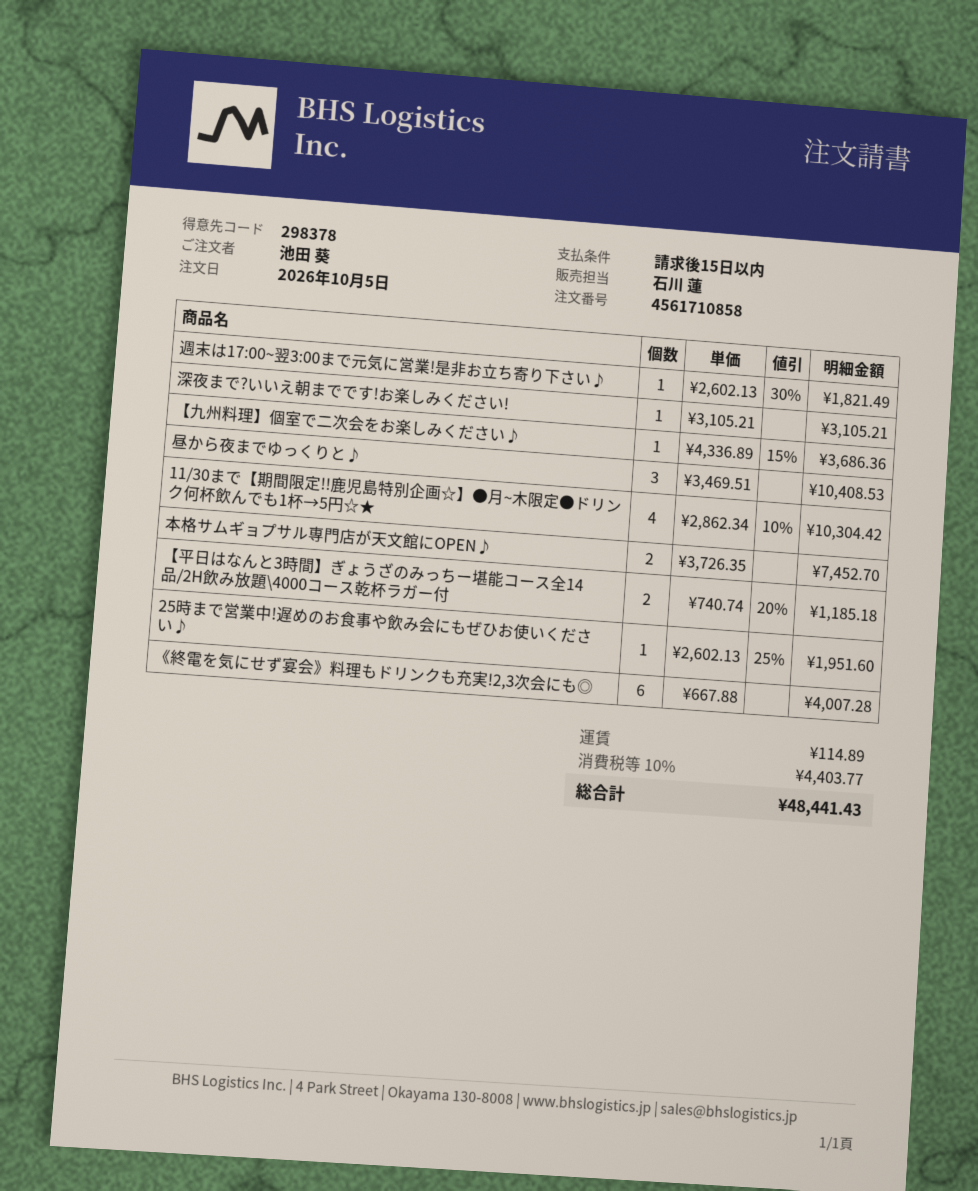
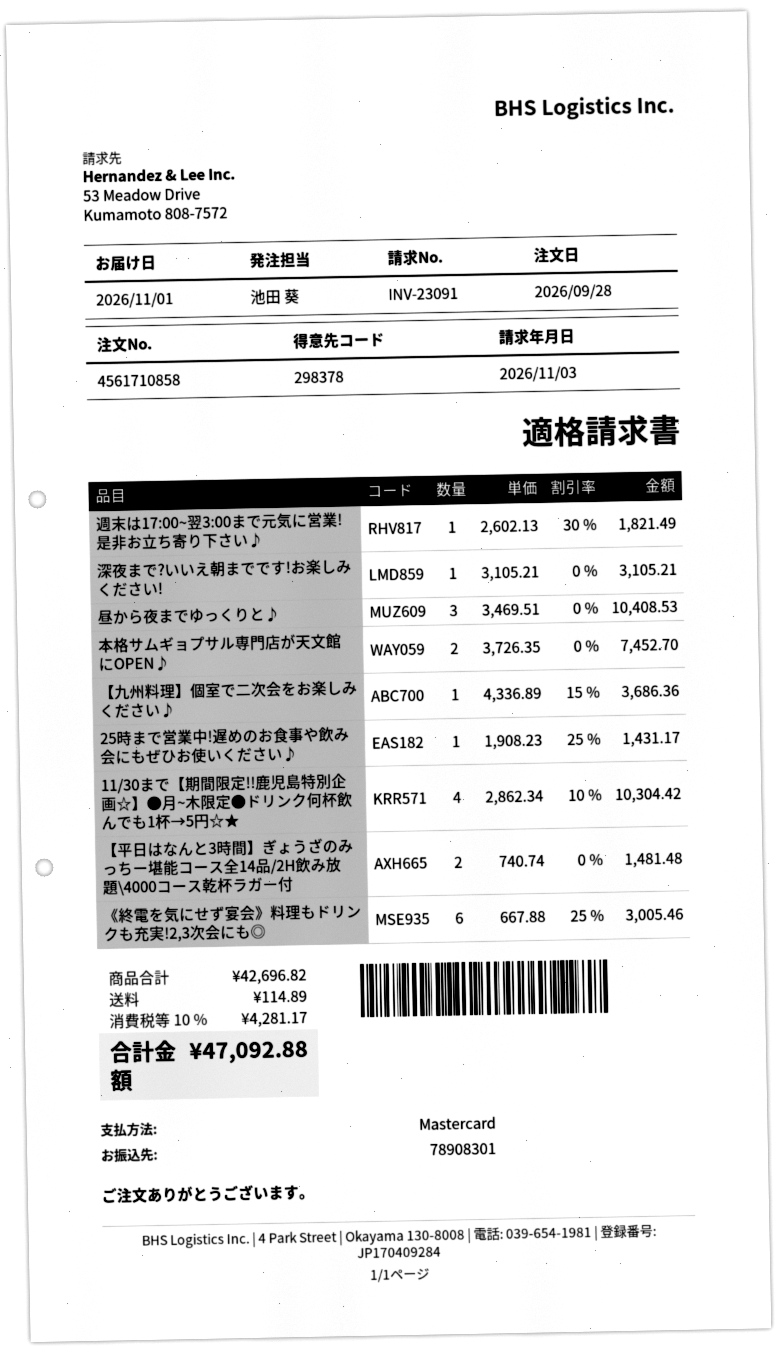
order date: 2026-10-05 -> 2026-09-28
【平日はなんと3時間】ぎょうざのみっちー堪能コース全14品/2H飲み放題\4000コース乾杯ラガー付: 2 x 740.74 - 20% = 1185.18 -> 2 x 740.74 = 1481.48
25時まで営業中!遅めのお食事や飲み会にもぜひお使いください♪: 1 x 2602.13 - 25% = 1951.60 -> 1 x 1908.23 - 25% = 1431.17
《終電を気にせず宴会》料理もドリンクも充実!2,3次会にも◎: 6 x 667.88 = 4007.28 -> 6 x 667.88 - 25% = 3005.46
tax: 10% = 4403.77 -> 10% = 4281.17
total: 48441.43 -> 47092.88

